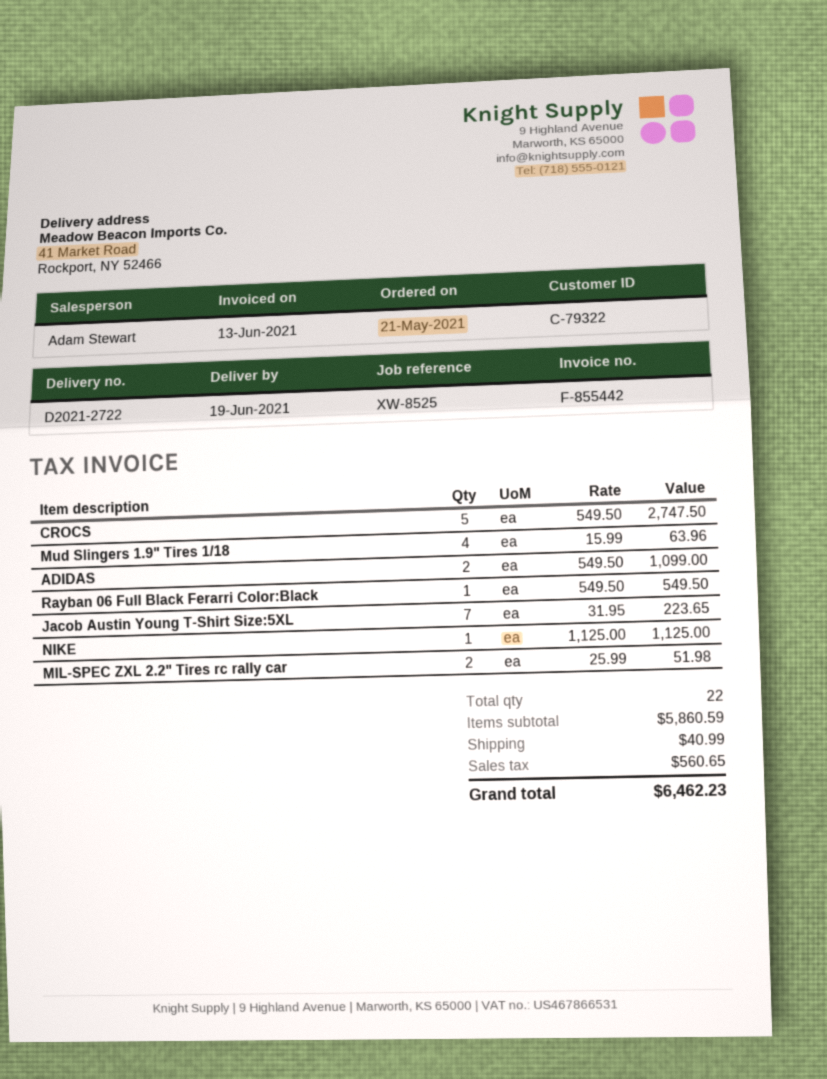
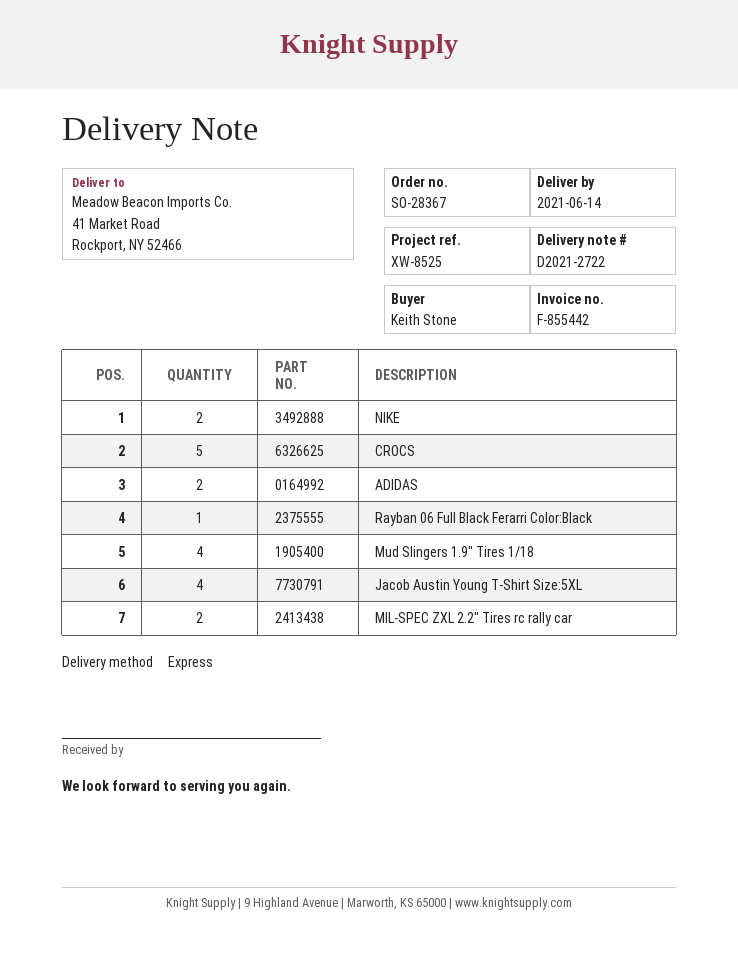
delivery date: 2021-06-19 -> 2021-06-14
Jacob Austin Young T-Shirt Size:5XL: 7 -> 4
NIKE: 1 -> 2

